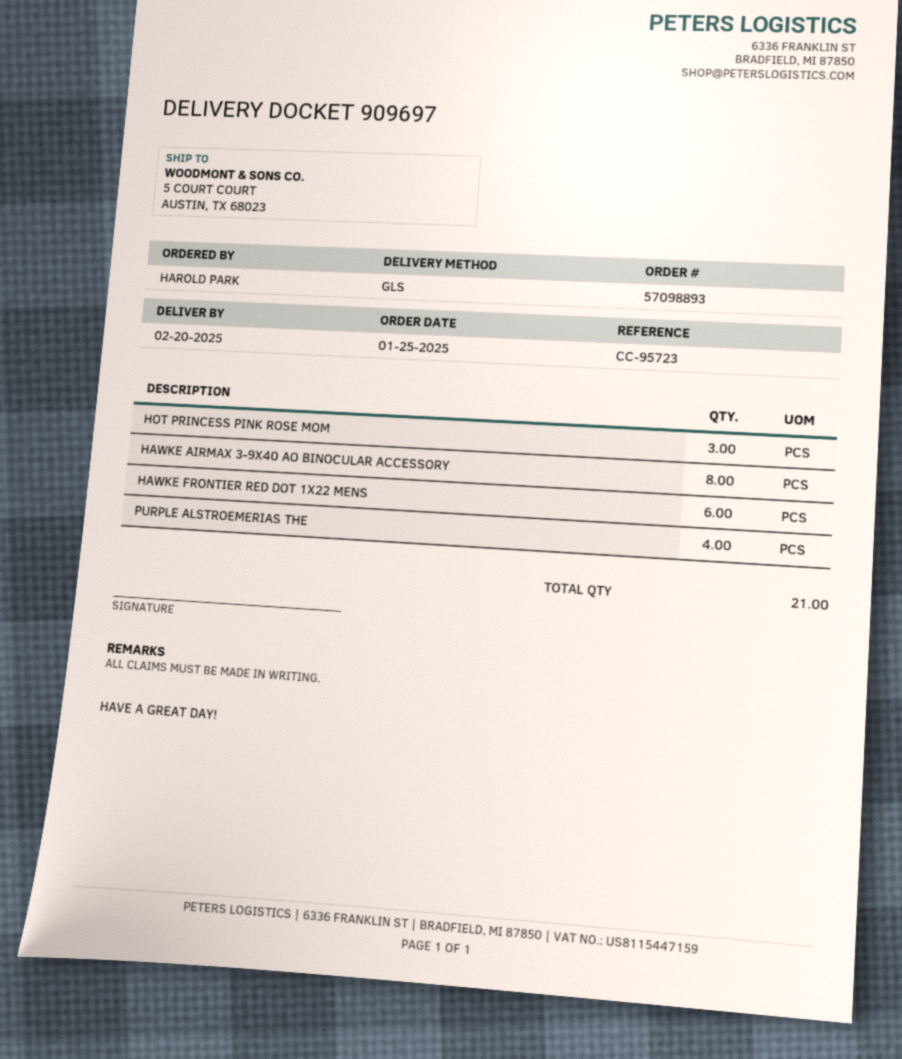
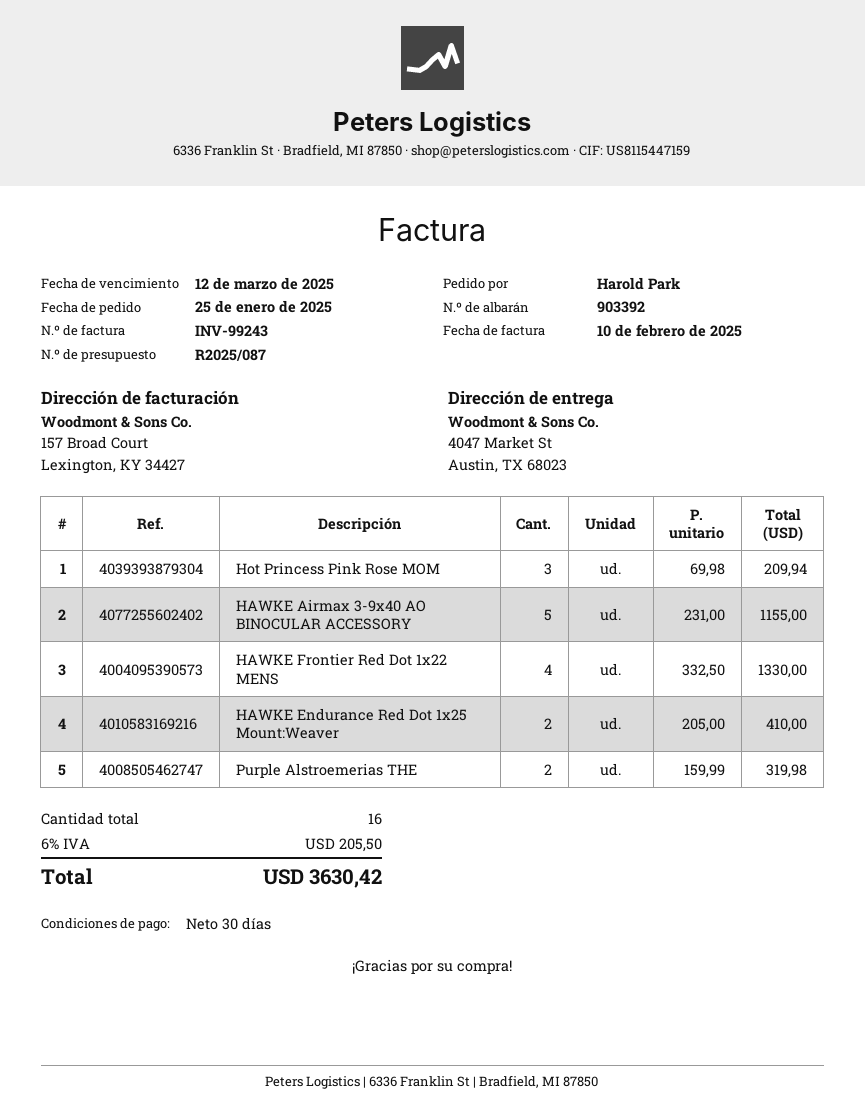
delivery note number: 909697 -> 903392
ship to: 5 COURT COURT, AUSTIN, TX 68023 -> 4047 Market St, Austin, TX 68023
HAWKE AIRMAX 3-9X40 AO BINOCULAR ACCESSORY: 8 -> 5
HAWKE FRONTIER RED DOT 1X22 MENS: 6 -> 4
PURPLE ALSTROEMERIAS THE: 4 -> 2
HAWKE Endurance Red Dot 1x25 Mount:Weaver: none -> 2
total quantity: 21 -> 16

